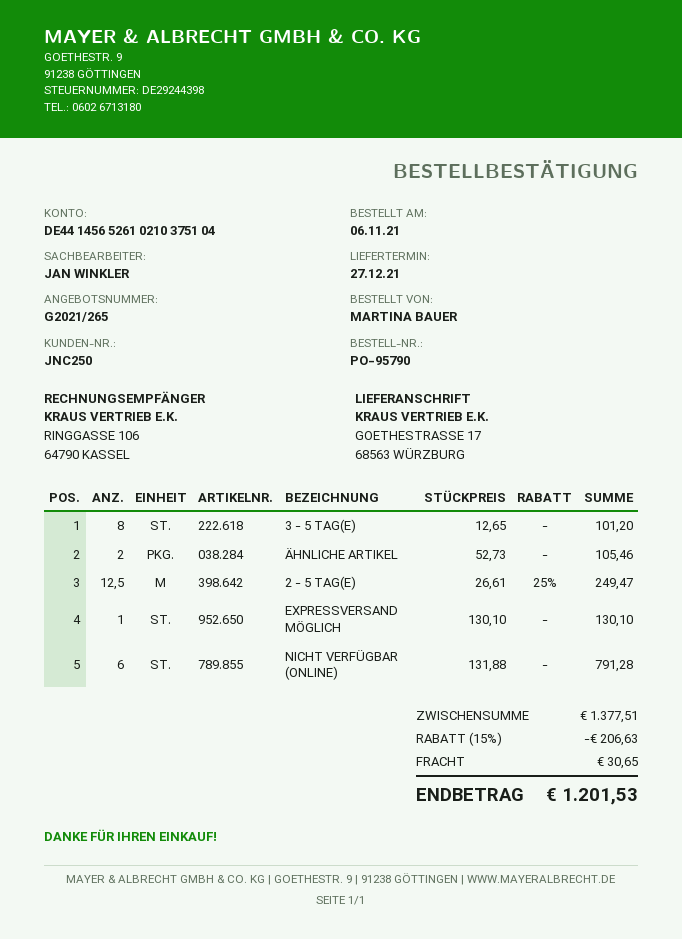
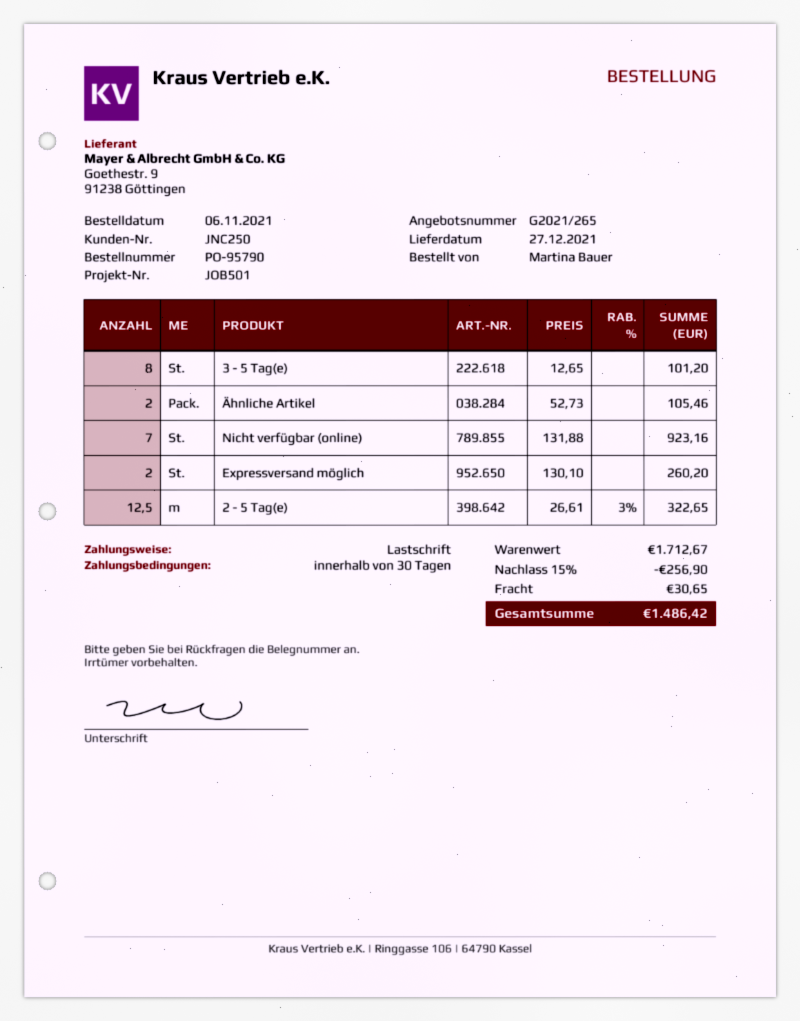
2 - 5 TAG(E): 12.5 x 26.61 - 25% = 249.47 -> 12.5 x 26.61 - 3% = 322.65
EXPRESSVERSAND MÖGLICH: 1 x 130.10 = 130.10 -> 2 x 130.10 = 260.20
NICHT VERFÜGBAR (ONLINE): 6 x 131.88 = 791.28 -> 7 x 131.88 = 923.16
subtotal: 1377.51 -> 1712.67
discount: 15% = 206.63 -> 15% = 256.90
total: 1201.53 -> 1486.42

